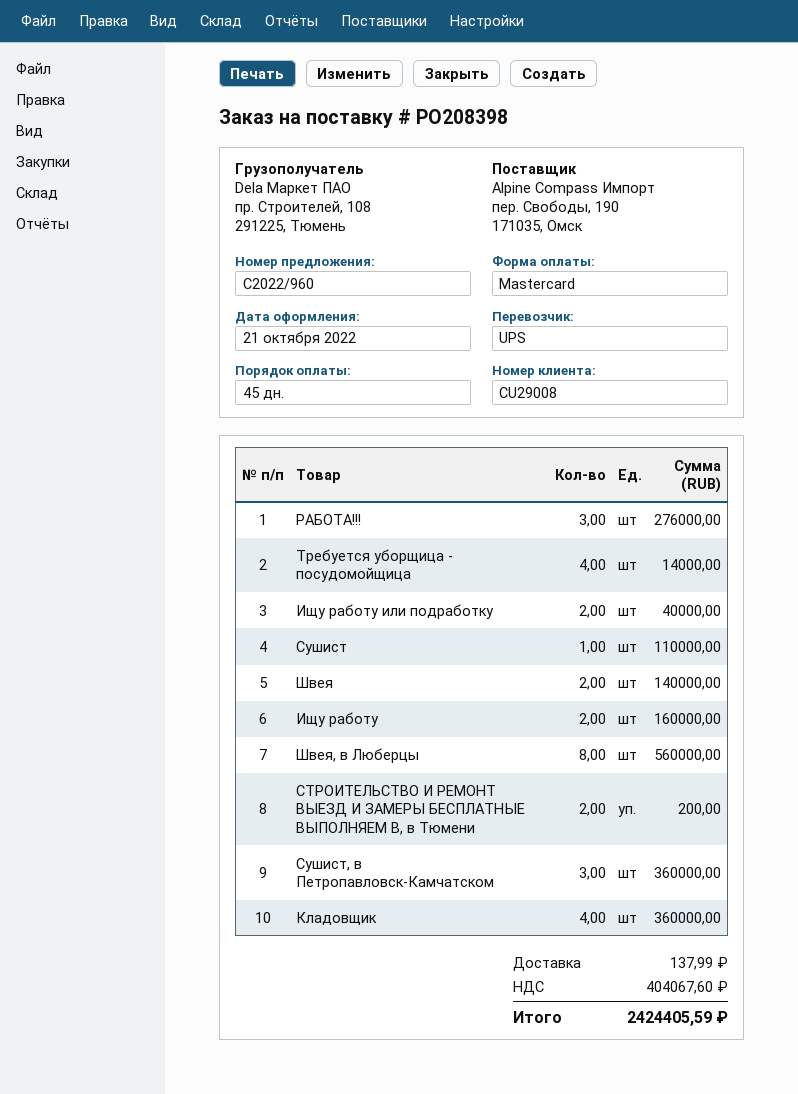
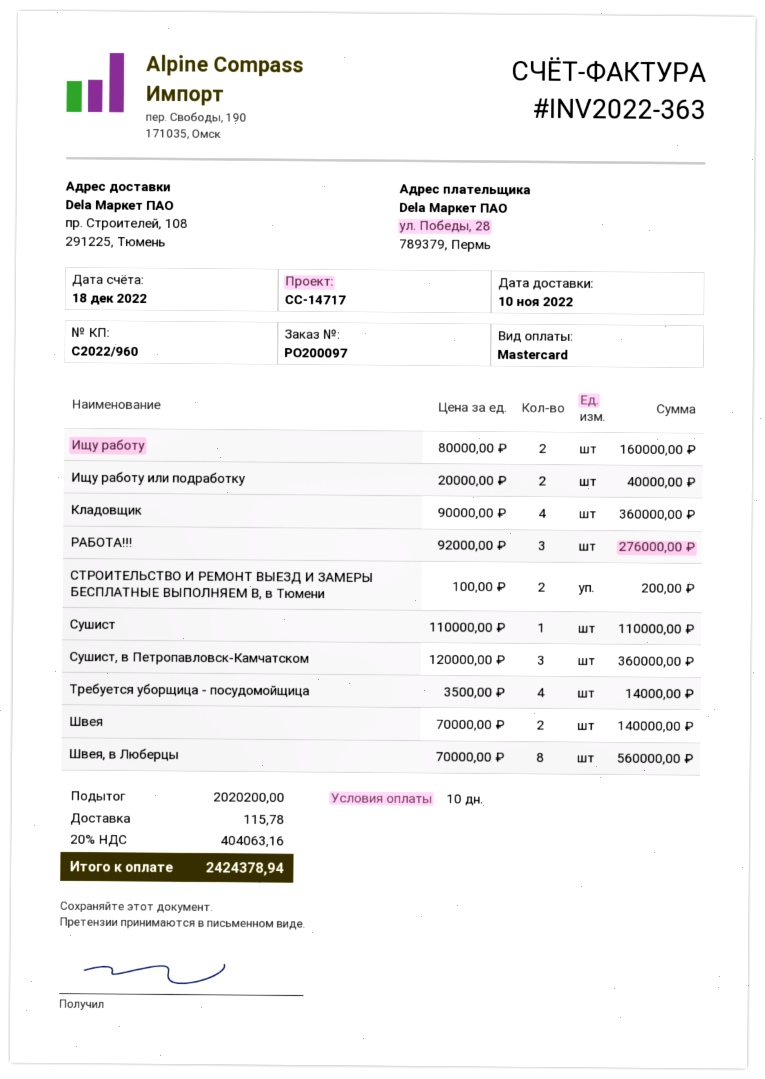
order number: PO208398 -> PO200097
payment terms: 45 days -> 10 days
shipping: 137.99 -> 115.78
tax: 404067.60 -> 404063.16
total: 2424405.59 -> 2424378.94

